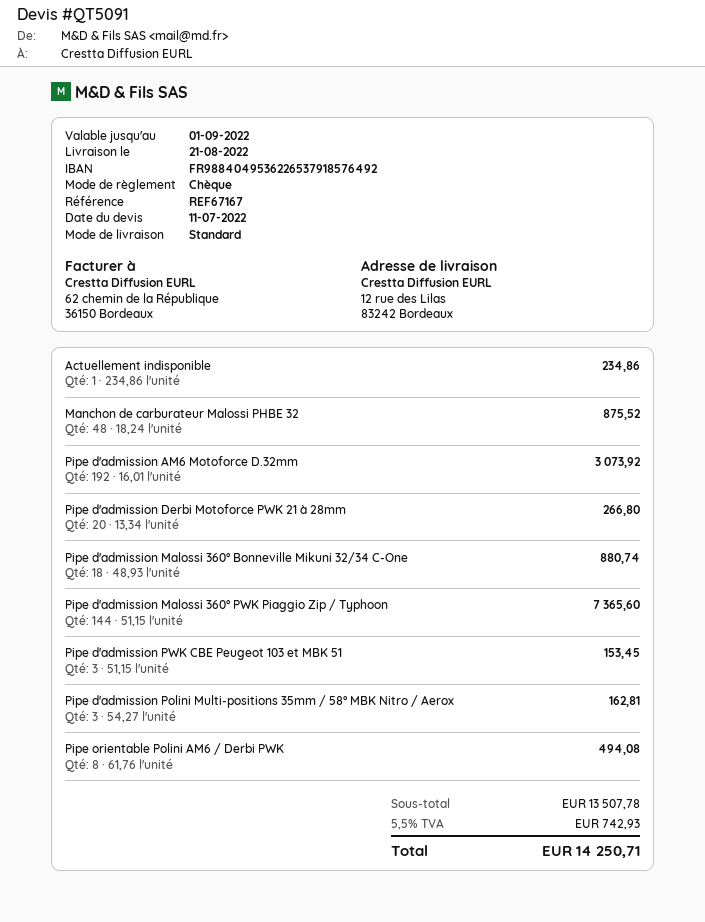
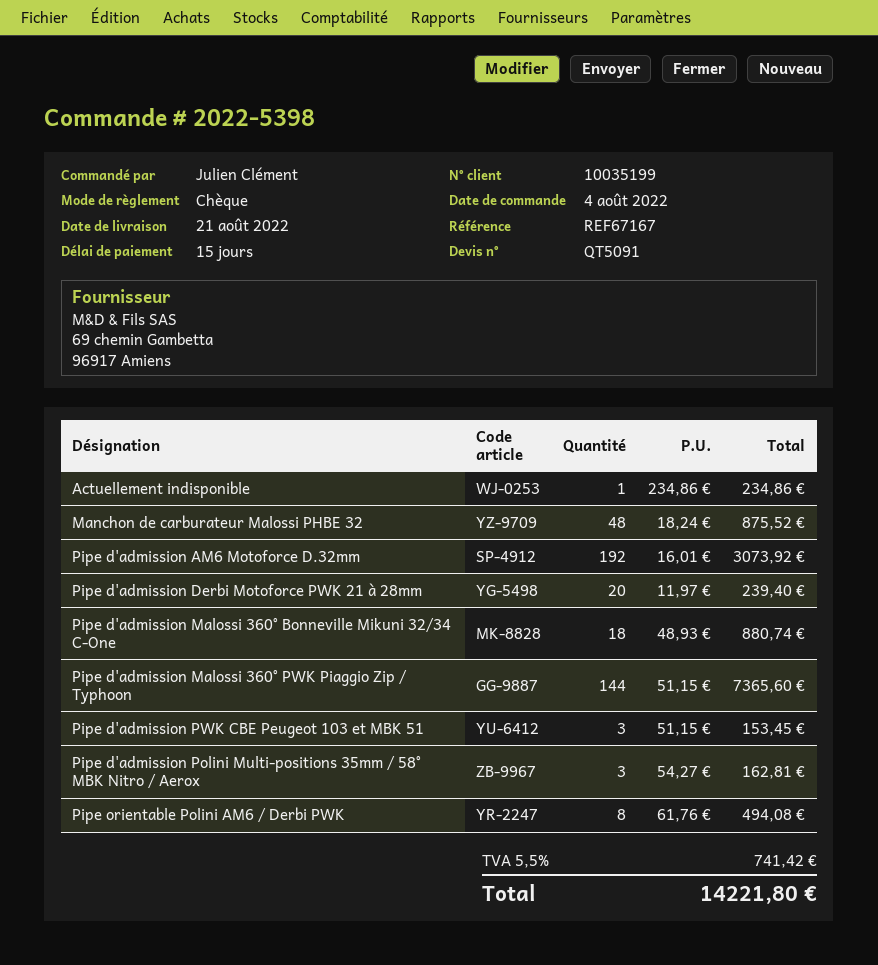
Pipe d'admission Derbi Motoforce PWK 21 à 28mm: 20 x 13.34 = 266.80 -> 20 x 11.97 = 239.40
tax: 5.5% = 742.93 -> 5.5% = 741.42
total: 14250.71 -> 14221.80

